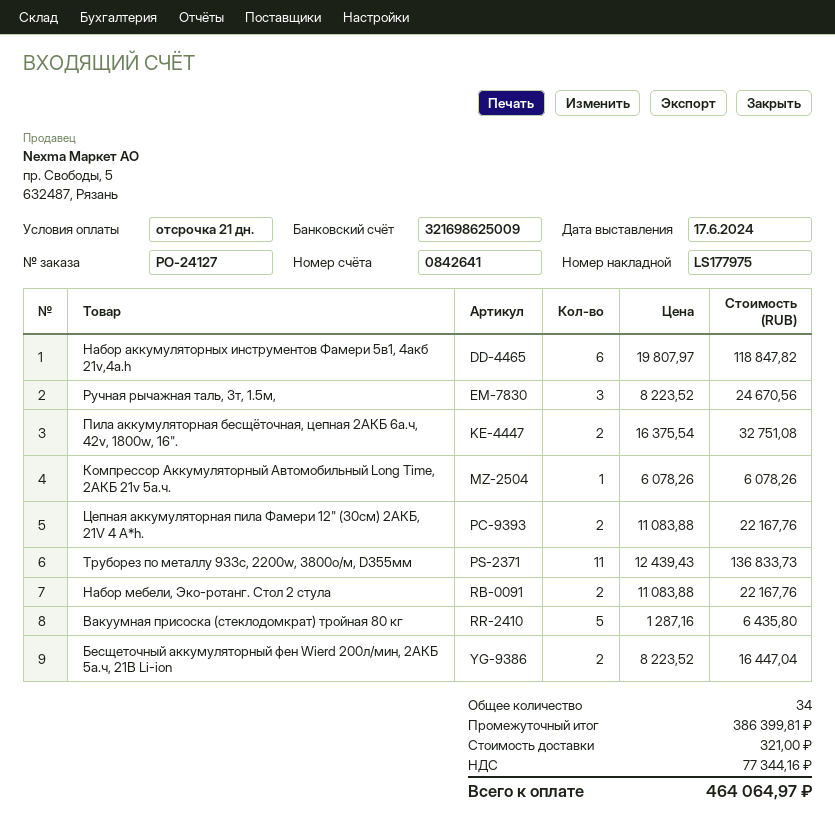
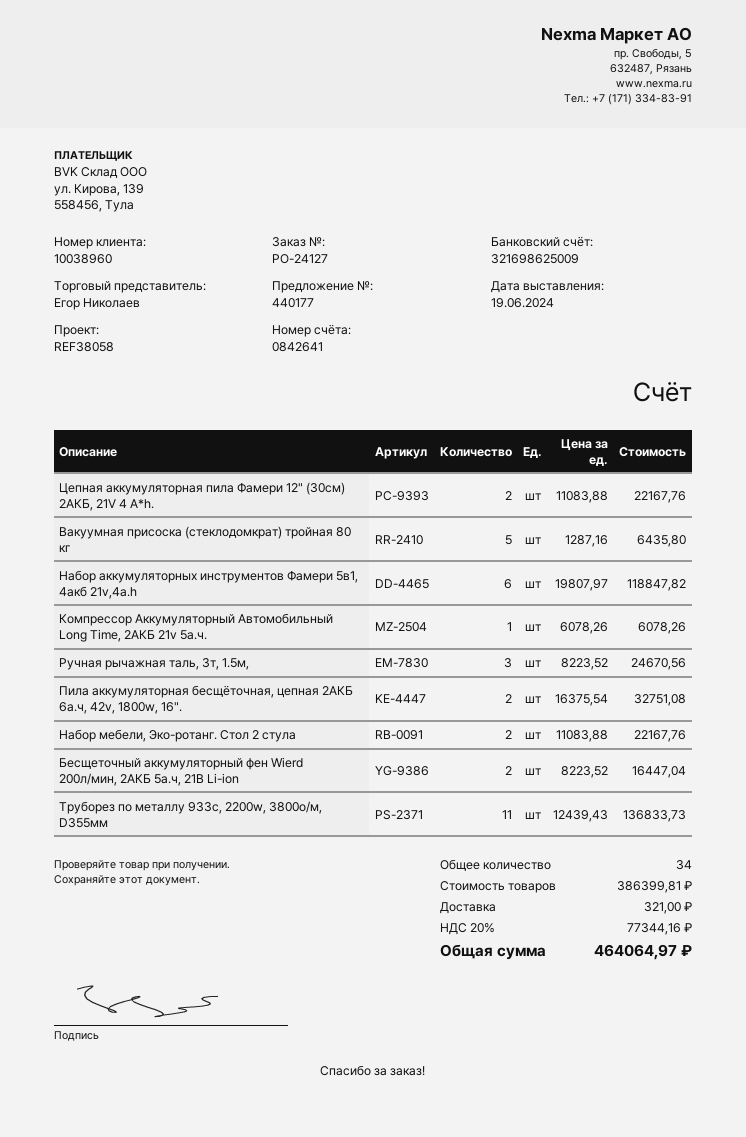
invoice date: 2024-06-17 -> 2024-06-19

